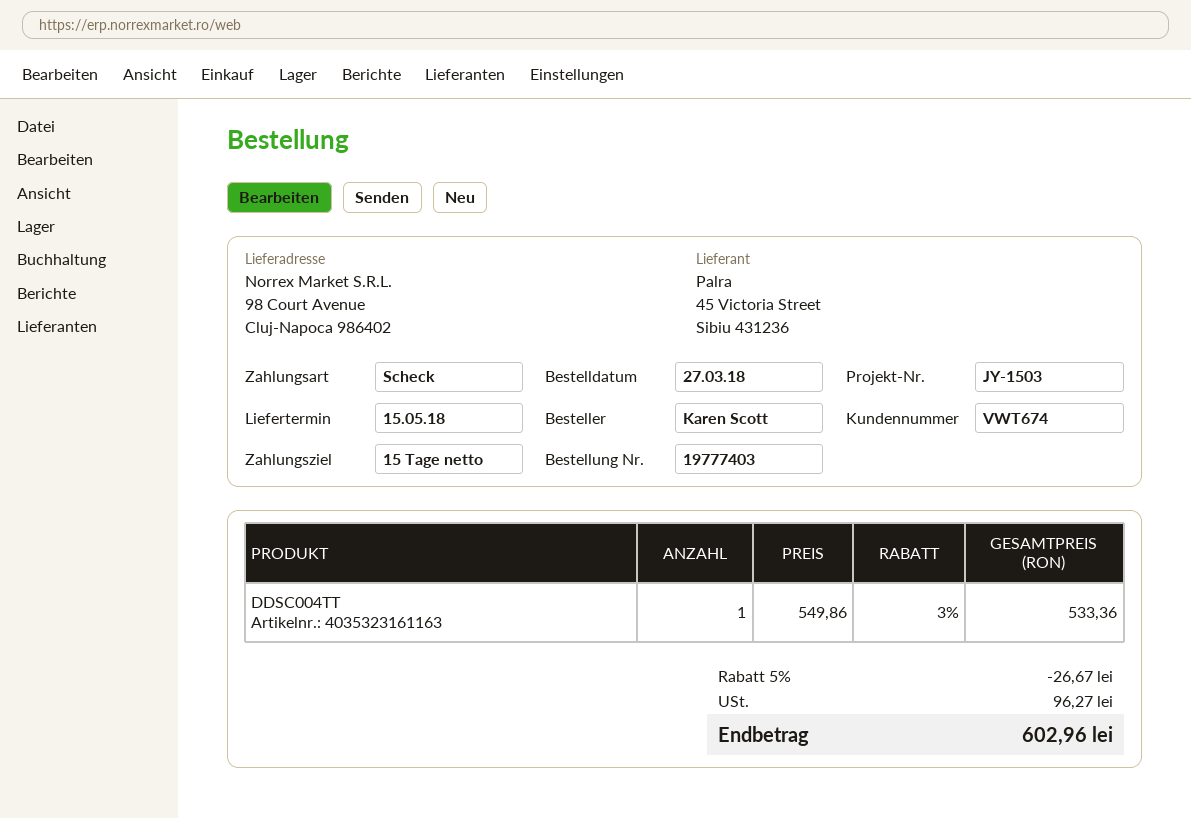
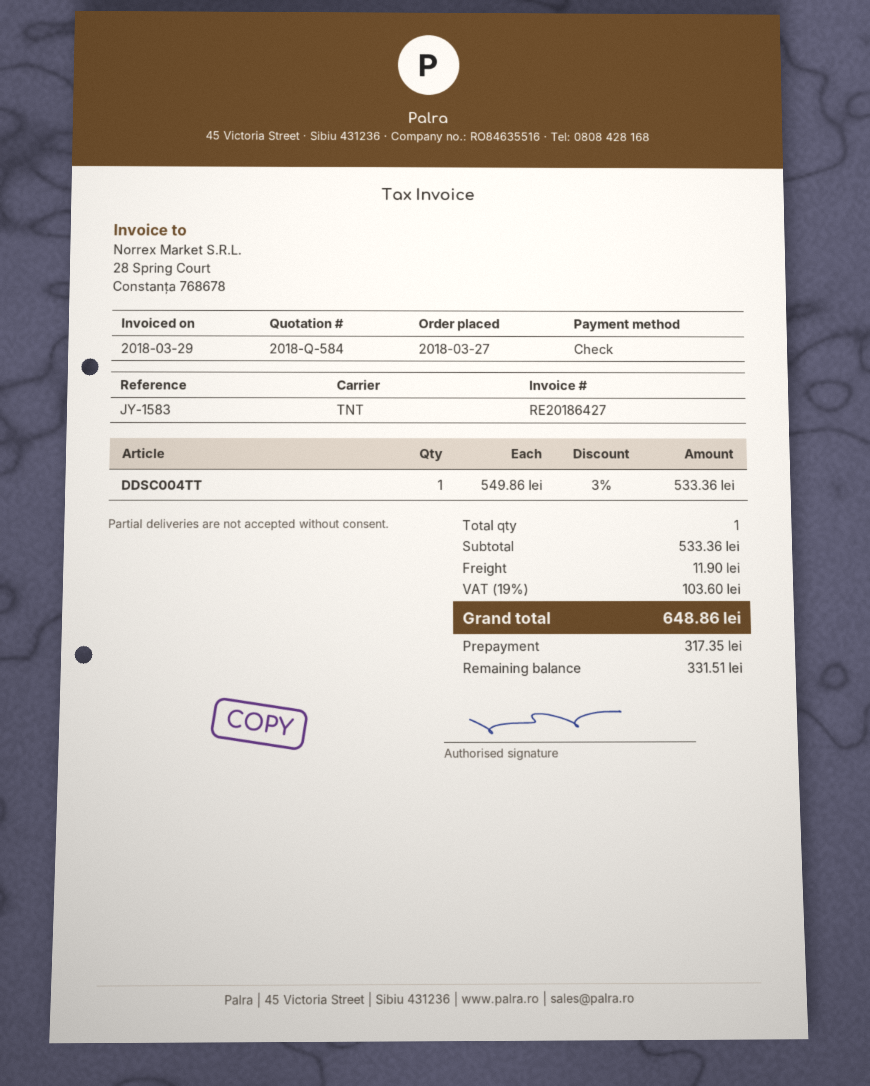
reference: JY-1503 -> JY-1583
discount: 5% = 26.67 -> none
shipping: none -> 11.90
tax: 96.27 -> 103.60
total: 602.96 -> 648.86

